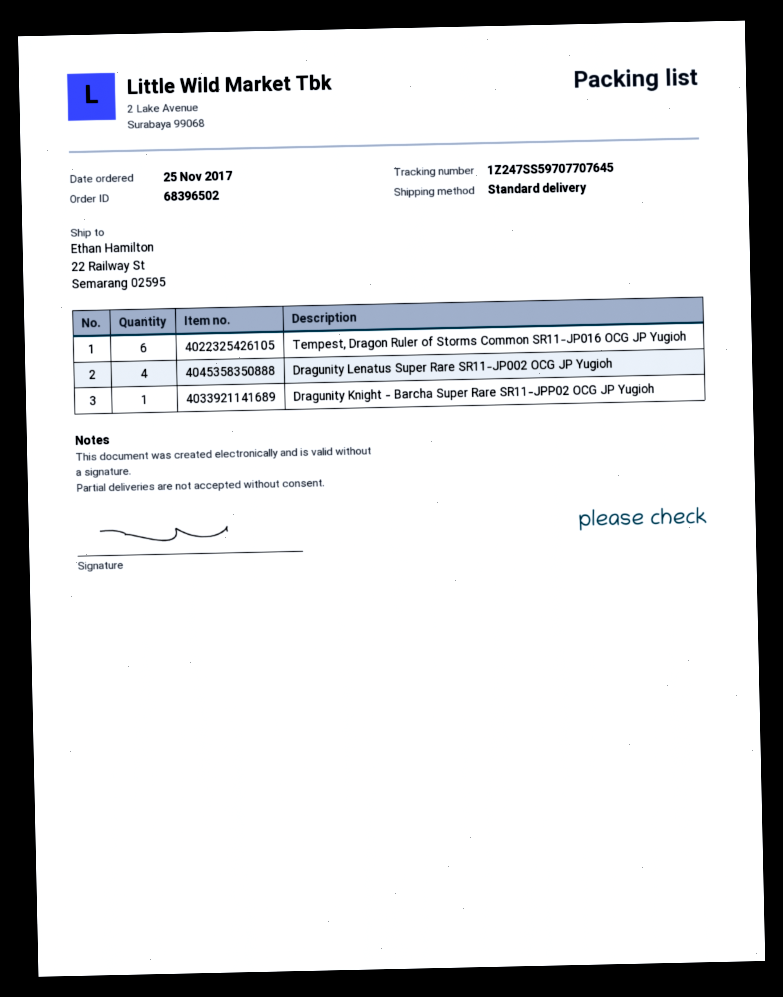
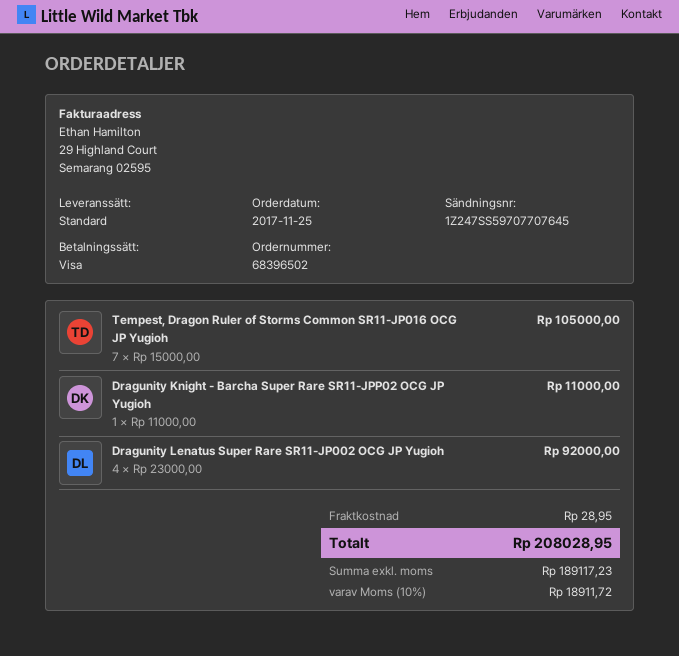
Tempest, Dragon Ruler of Storms Common SR11-JP016 OCG JP Yugioh: 6 -> 7

